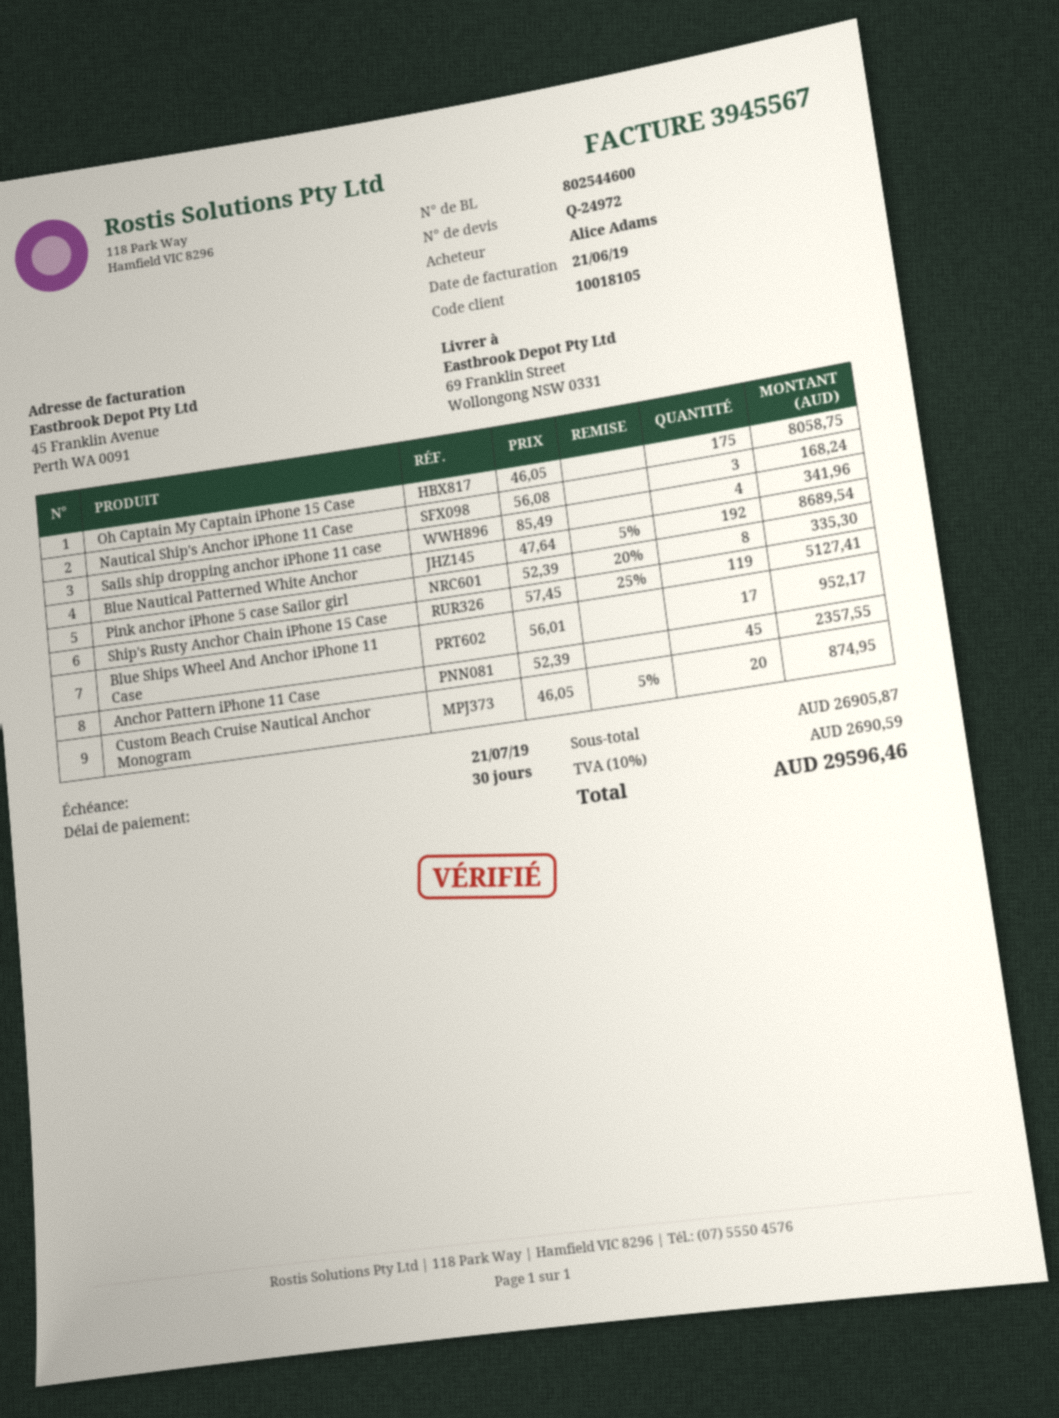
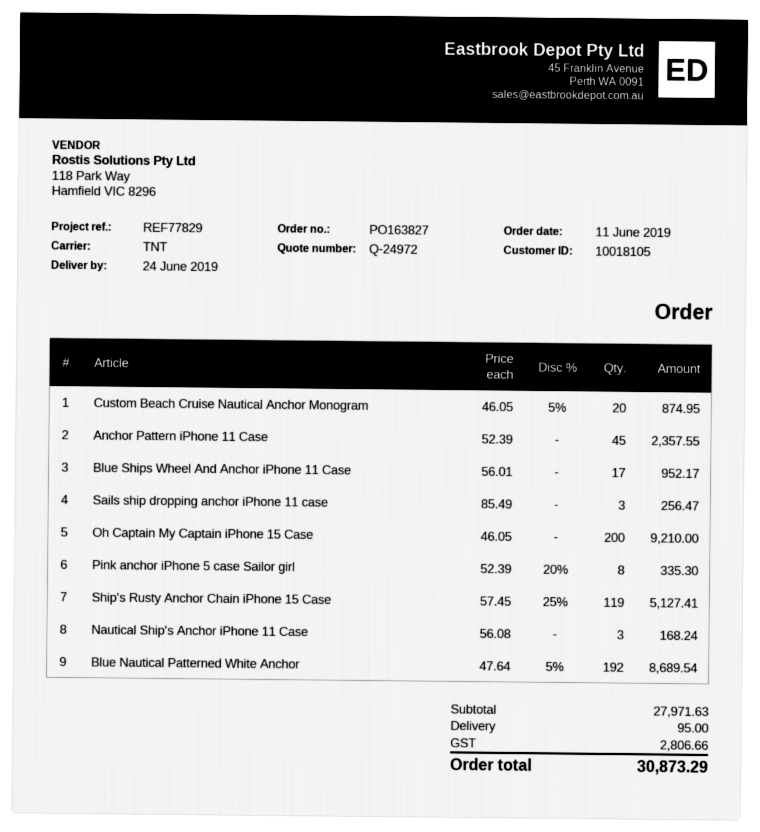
Oh Captain My Captain iPhone 15 Case: 175 x 46.05 = 8058.75 -> 200 x 46.05 = 9210.00
Sails ship dropping anchor iPhone 11 case: 4 x 85.49 = 341.96 -> 3 x 85.49 = 256.47
subtotal: 26905.87 -> 27971.63
shipping: none -> 95.00
tax: 2690.59 -> 2806.66
total: 29596.46 -> 30873.29

